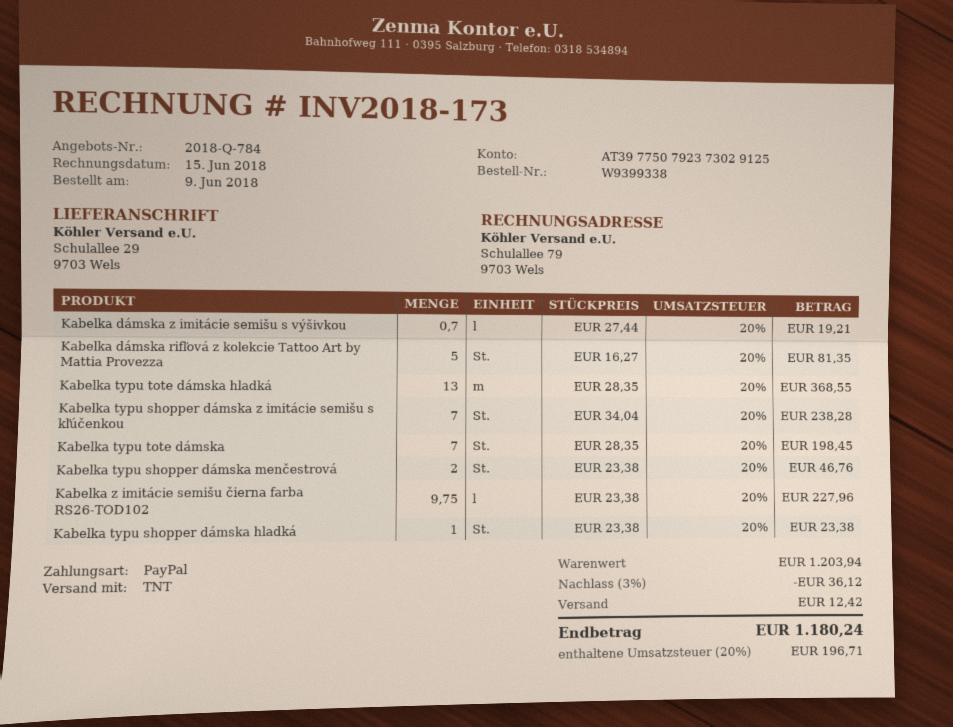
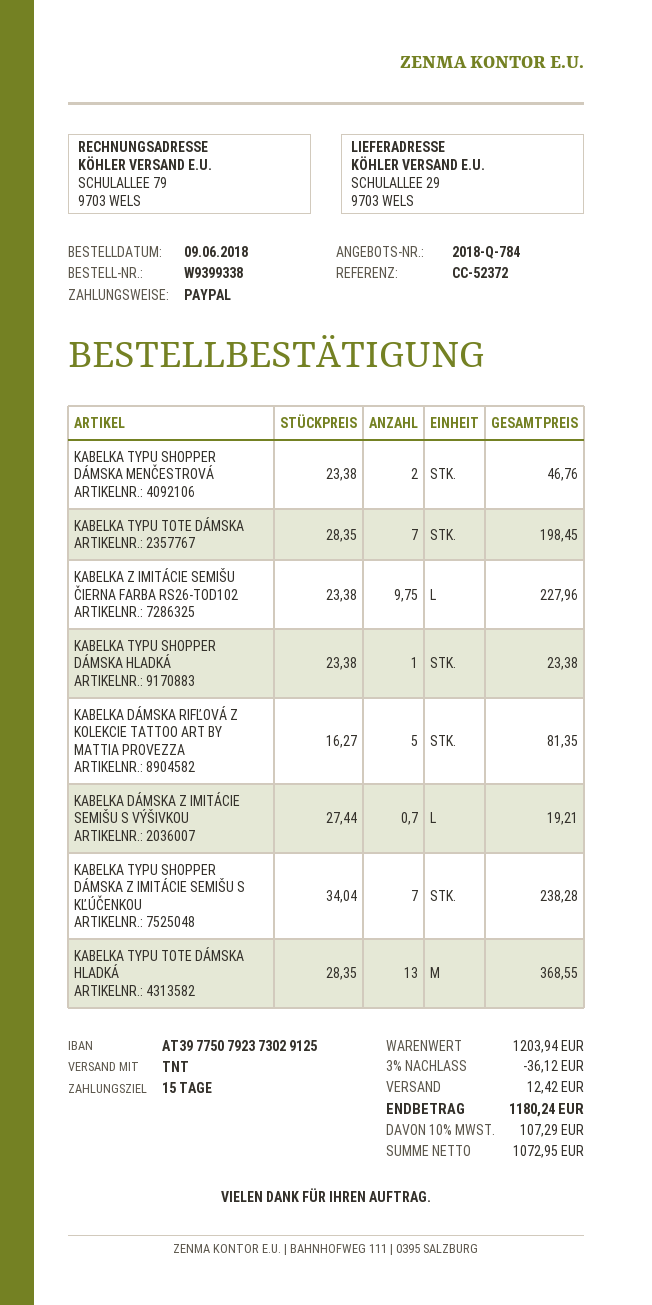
tax: 20% = 196.71 -> 10% = 107.29

